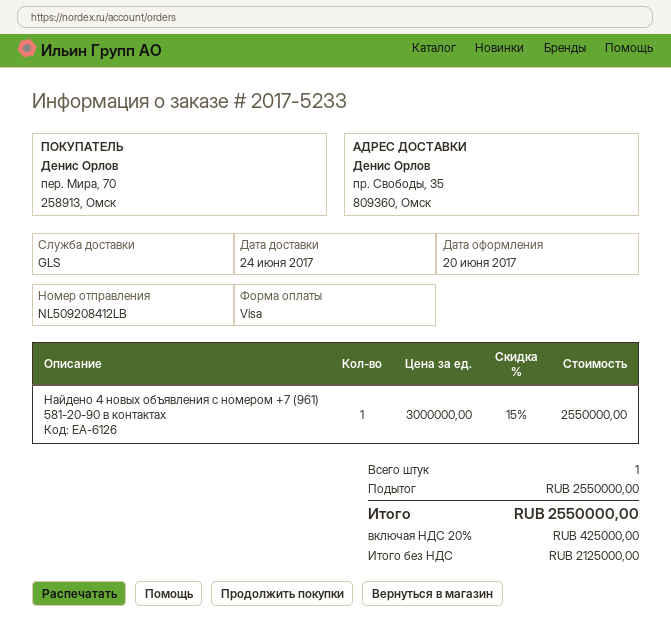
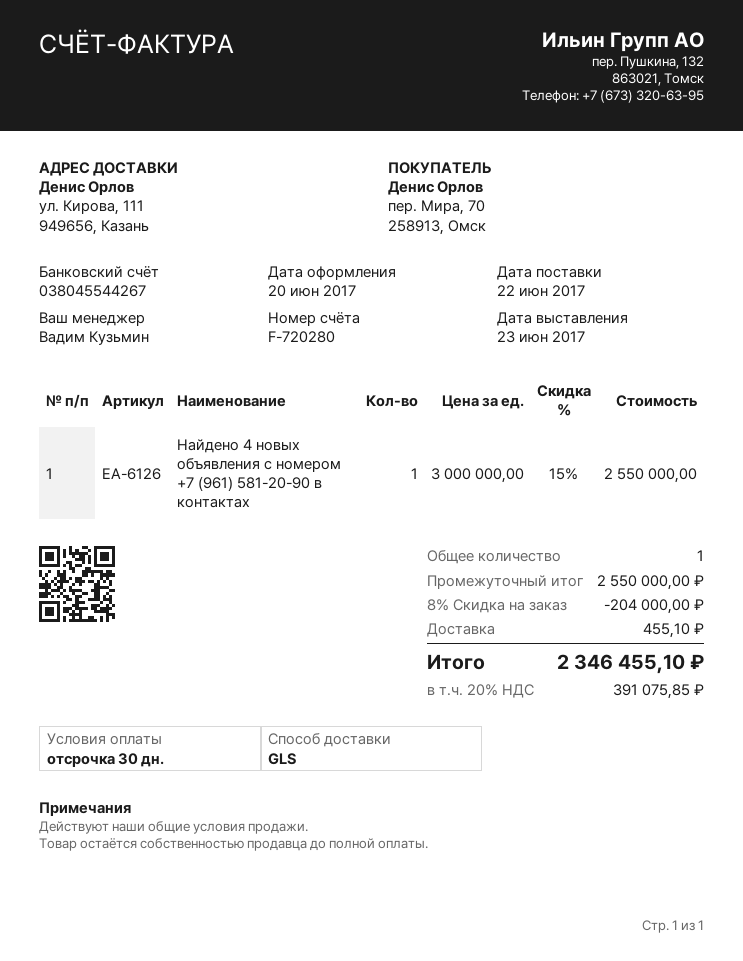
delivery date: 2017-06-24 -> 2017-06-22
ship to: пр. Свободы, 35, 809360, Омск -> ул. Кирова, 111, 949656, Казань
discount: none -> 8% = 204000.00
shipping: none -> 455.10
tax: 20% = 425000.00 -> 20% = 391075.85
total: 2550000.00 -> 2346455.10

